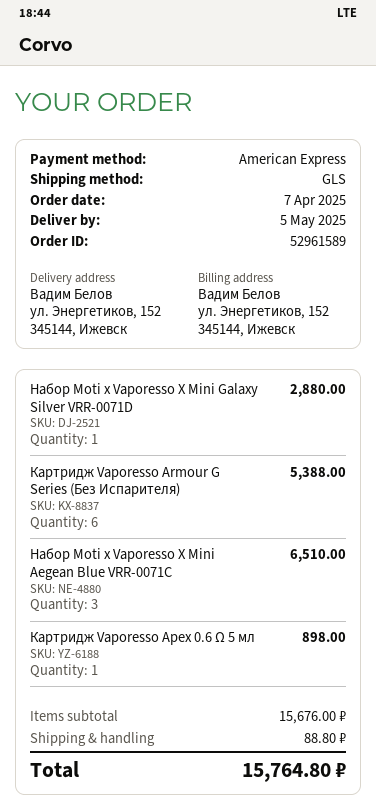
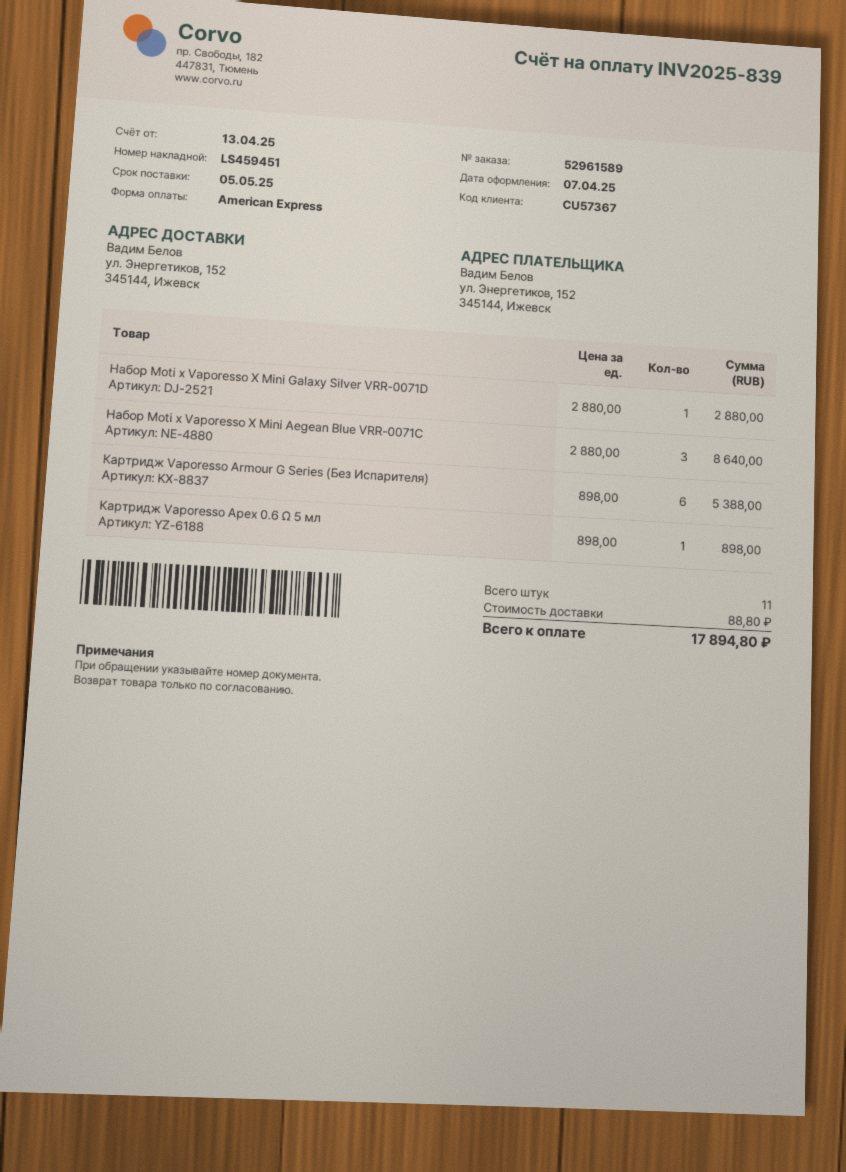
Набор Moti x Vaporesso X Mini Aegean Blue VRR-0071C: 3 for 6510.00 -> 3 for 8640.00
total: 15764.80 -> 17894.80

